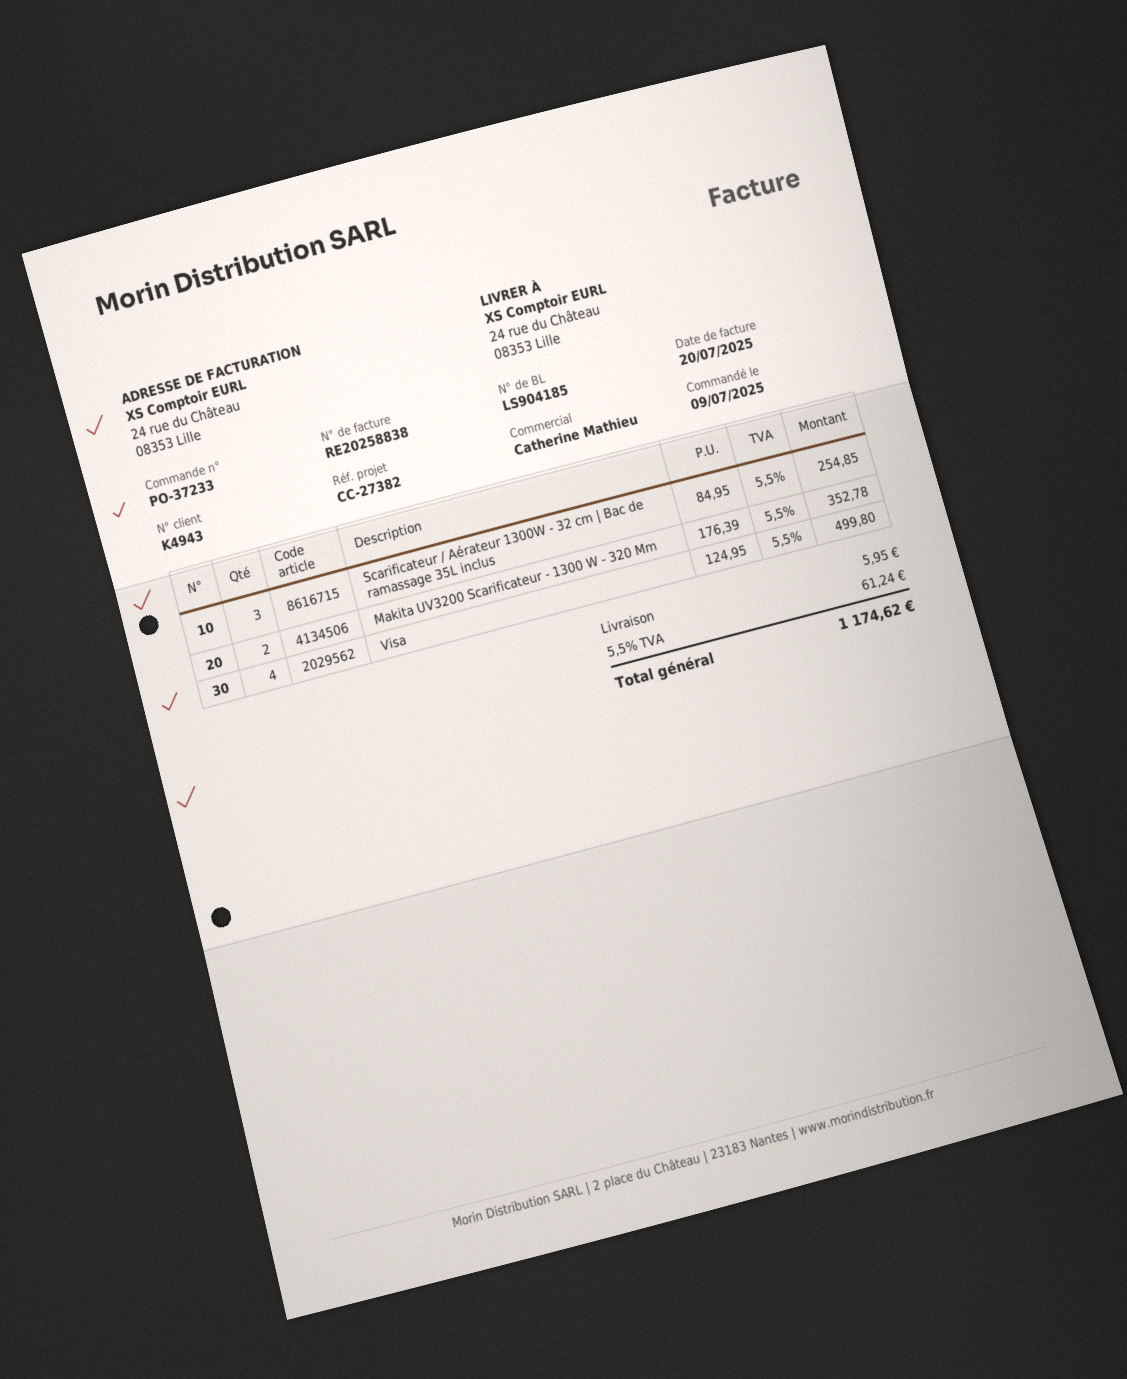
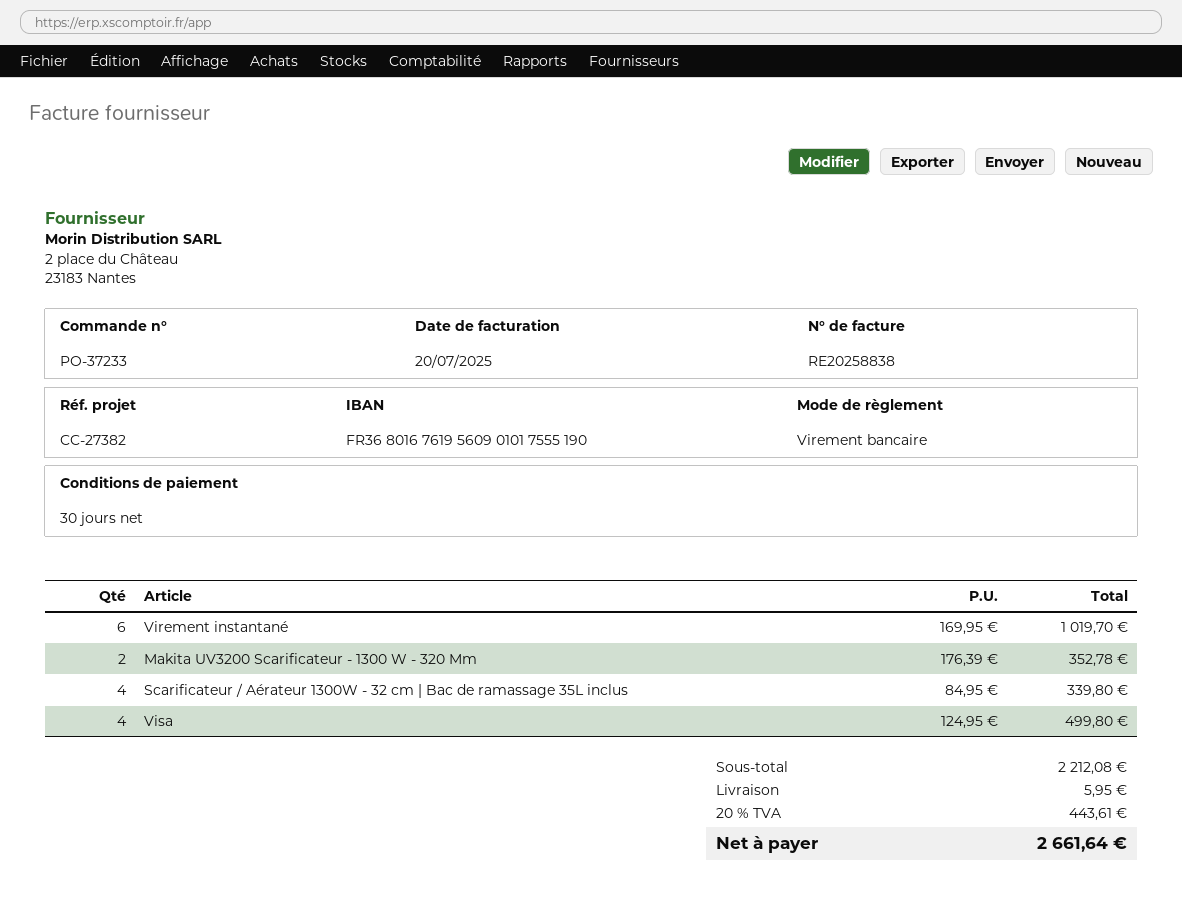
Scarificateur / Aérateur 1300W - 32 cm | Bac de ramassage 35L inclus: 3 x 84.95 = 254.85 -> 4 x 84.95 = 339.80
Virement instantané: none -> 6 x 169.95 = 1019.70
tax: 5.5% = 61.24 -> 20% = 443.61
total: 1174.62 -> 2661.64

